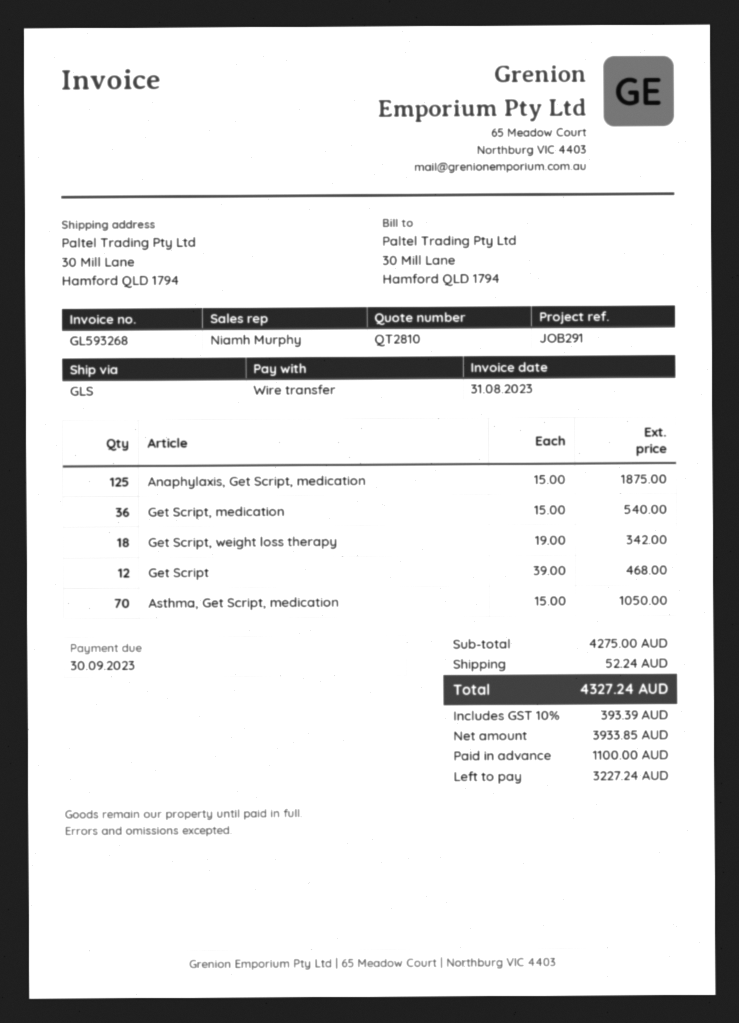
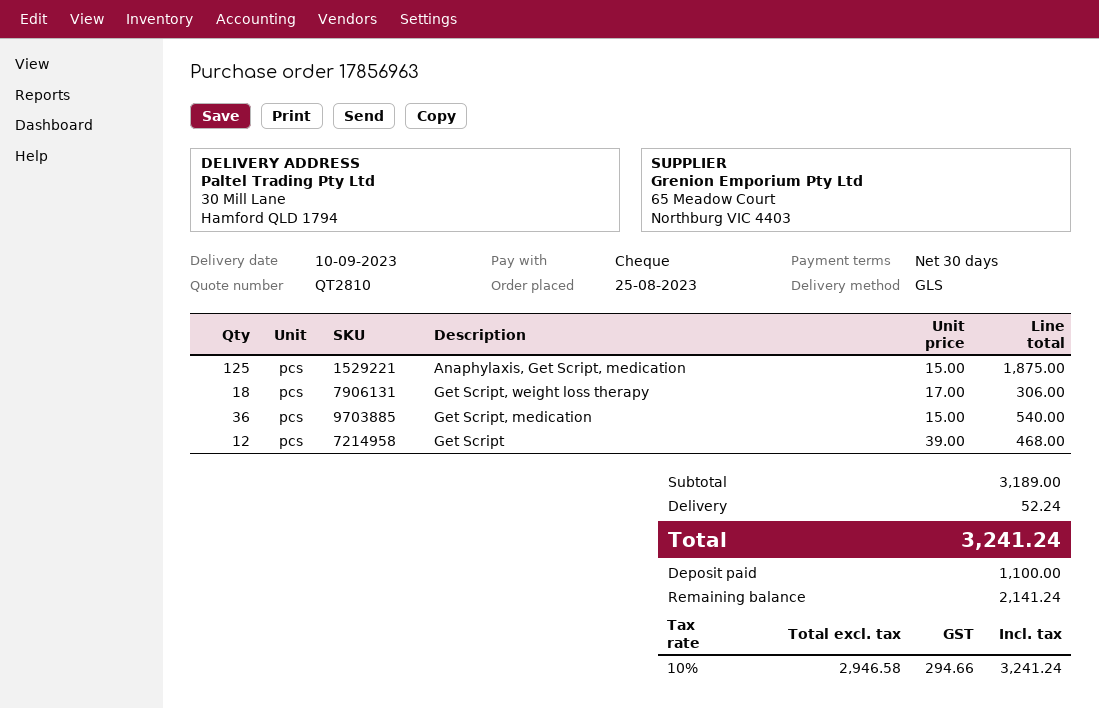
payment method: bank transfer -> cheque
Get Script, weight loss therapy: 18 x 19.00 = 342.00 -> 18 x 17.00 = 306.00
Asthma, Get Script, medication: 70 x 15.00 = 1050.00 -> none
subtotal: 4275.00 -> 3189.00
net: 3933.85 -> 2946.58
tax: 10% = 393.39 -> 10% = 294.66
total: 4327.24 -> 3241.24
balance: 3227.24 -> 2141.24

